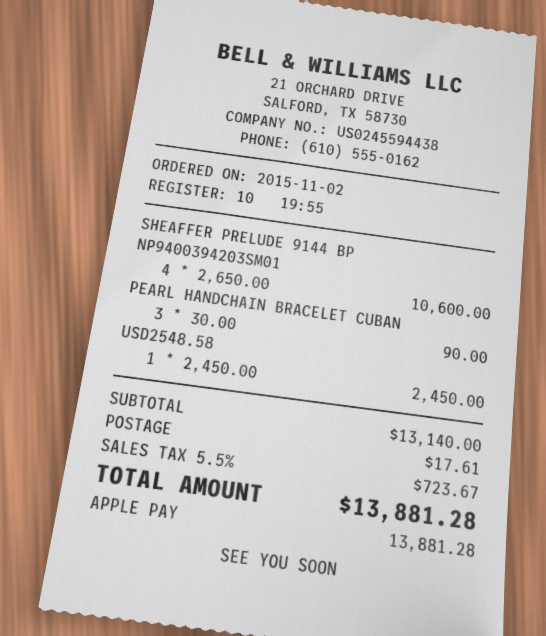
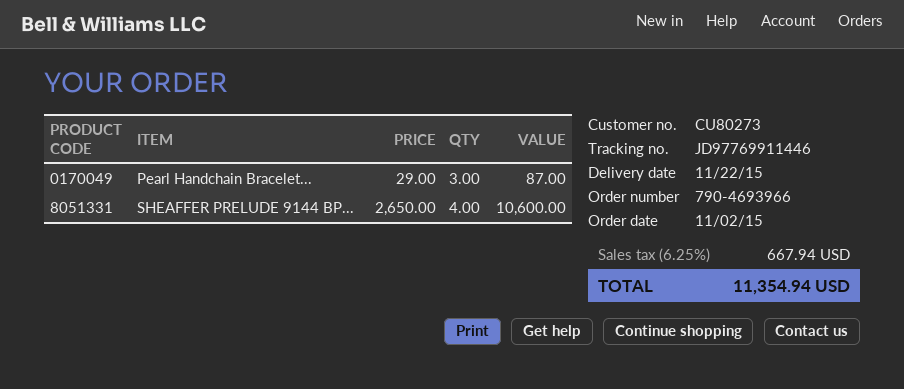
PEARL HANDCHAIN BRACELET CUBAN: 3 x 30.00 = 90.00 -> 3 x 29.00 = 87.00
USD2548.58: 1 x 2450.00 = 2450.00 -> none
shipping: 17.61 -> none
tax: 5.5% = 723.67 -> 6.25% = 667.94
total: 13881.28 -> 11354.94

